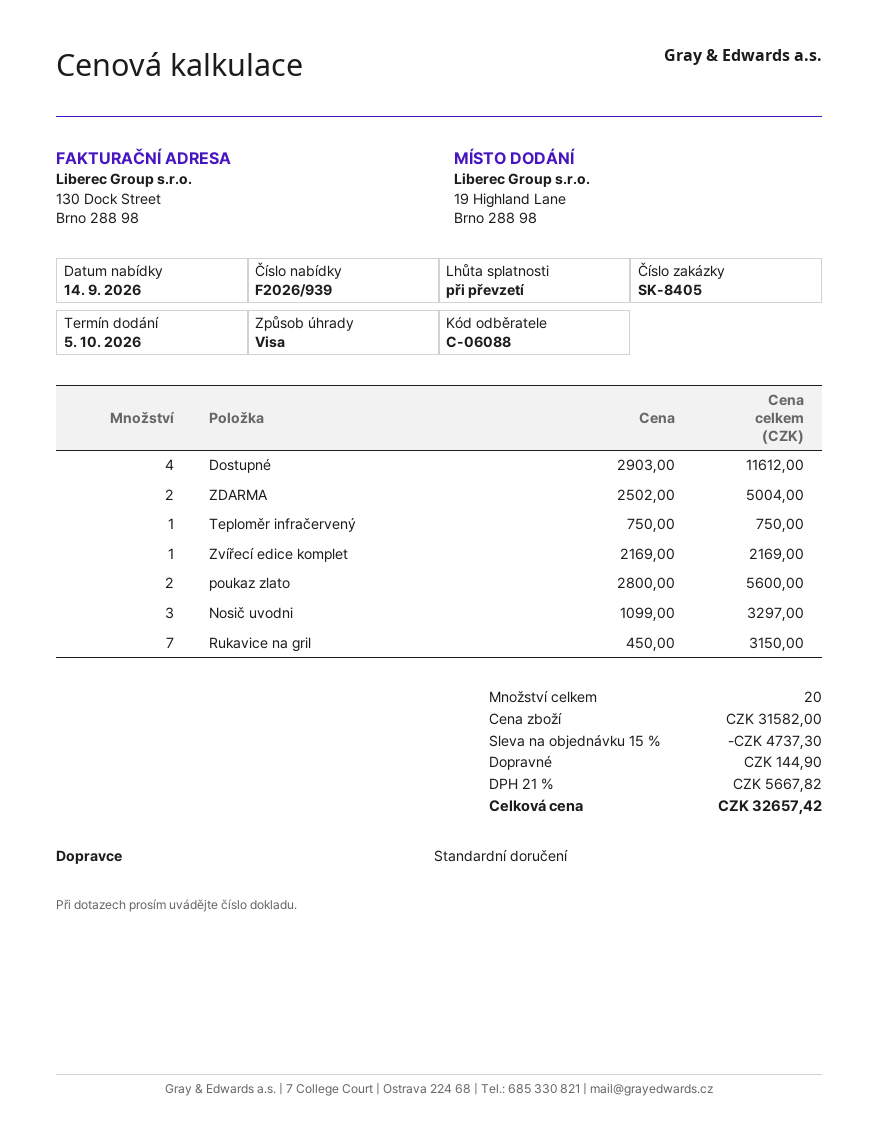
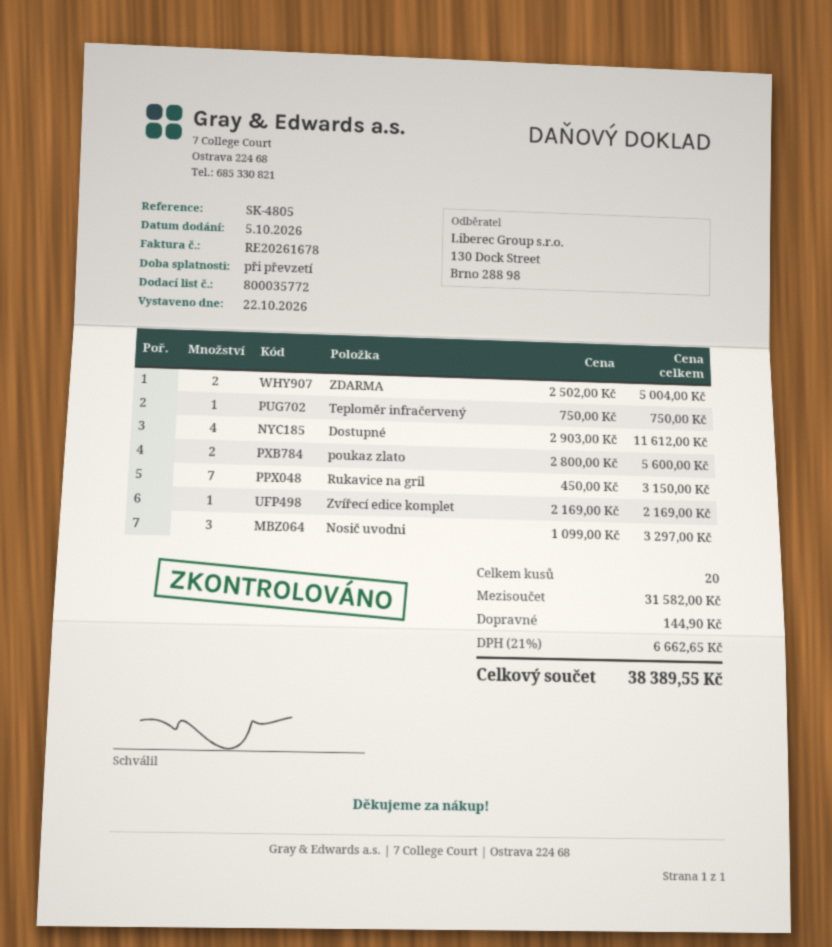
reference: SK-8405 -> SK-4805
discount: 15% = 4737.30 -> none
tax: 21% = 5667.82 -> 21% = 6662.65
total: 32657.42 -> 38389.55

